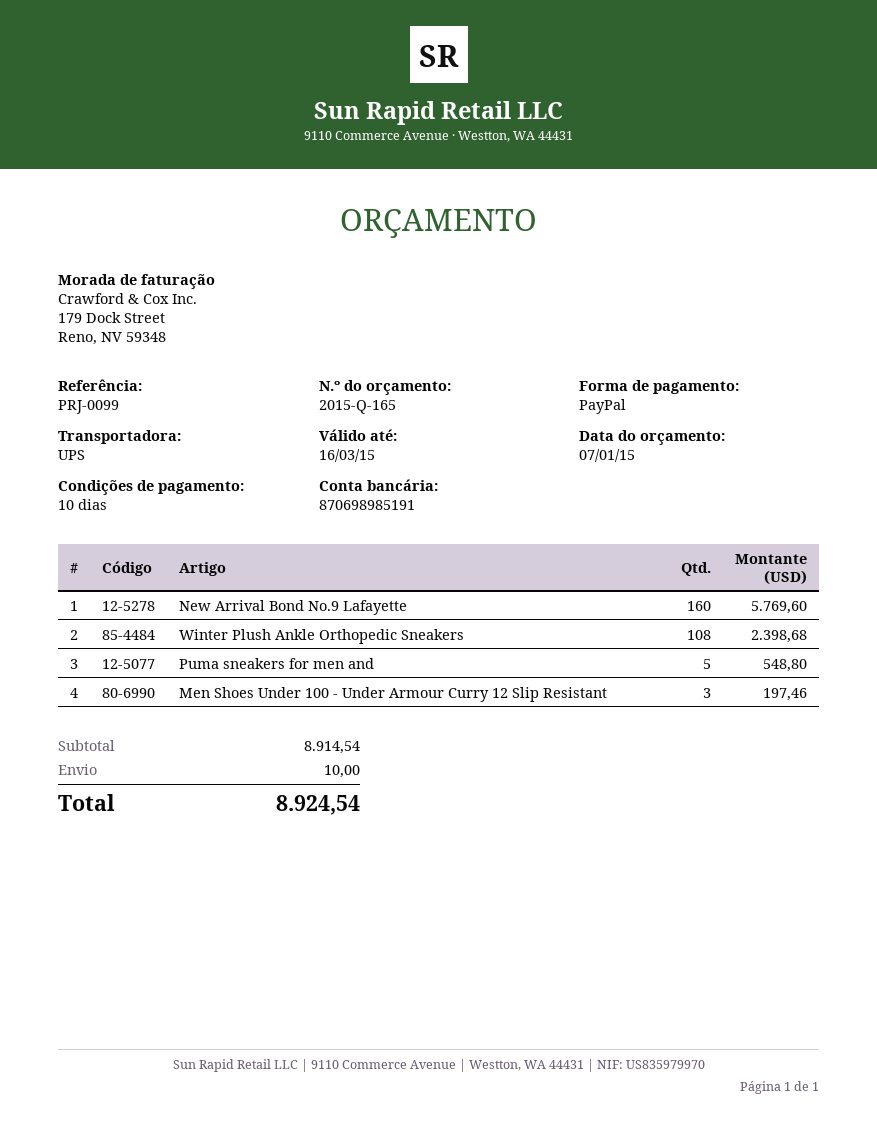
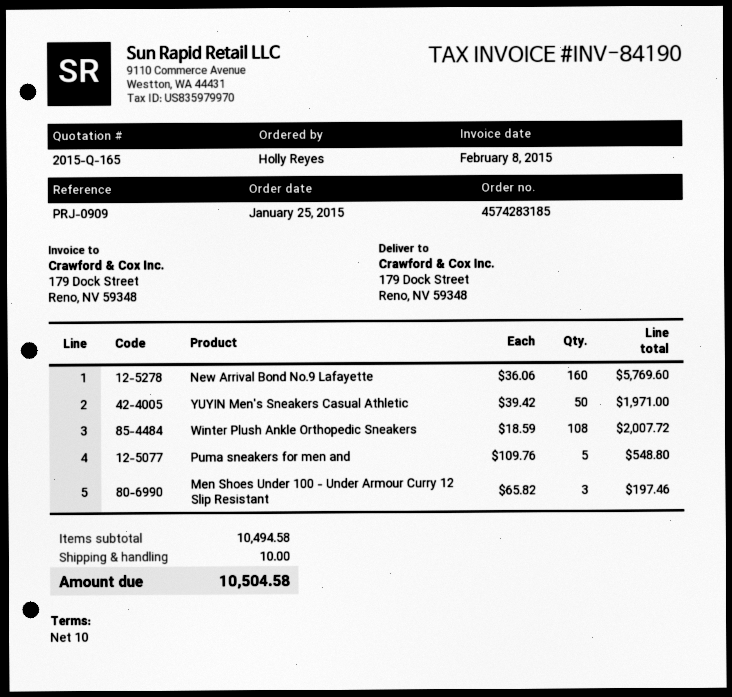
reference: PRJ-0099 -> PRJ-0909
Winter Plush Ankle Orthopedic Sneakers: 108 for 2398.68 -> 108 for 2007.72
YUYIN Men's Sneakers Casual Athletic: none -> 50 for 1971.00
subtotal: 8914.54 -> 10494.58
total: 8924.54 -> 10504.58

